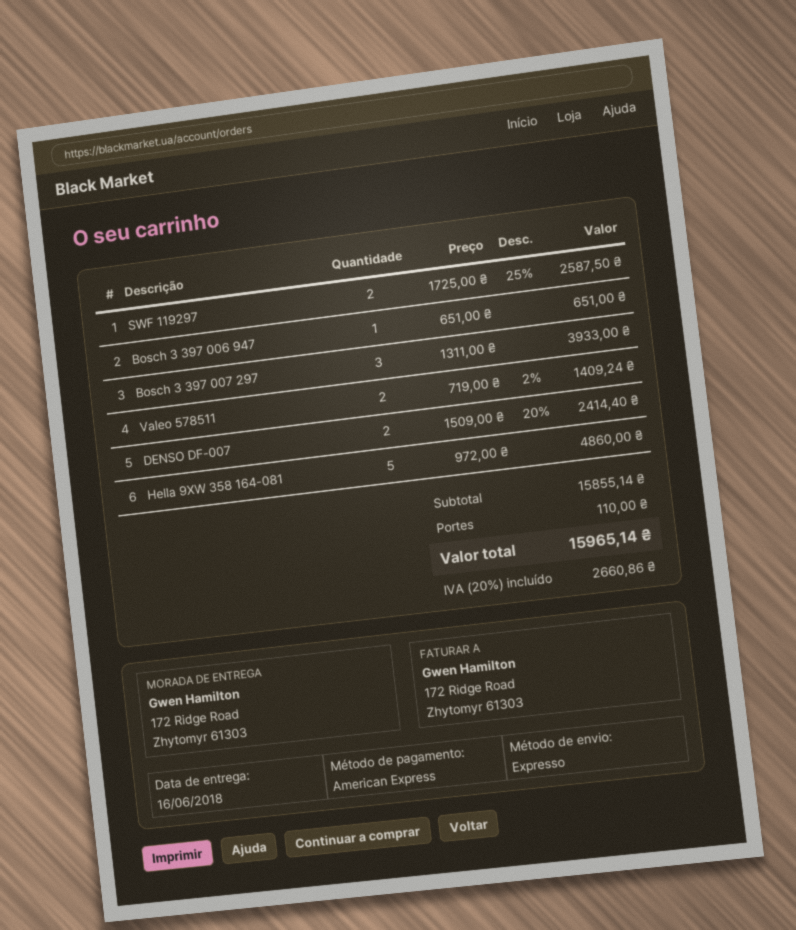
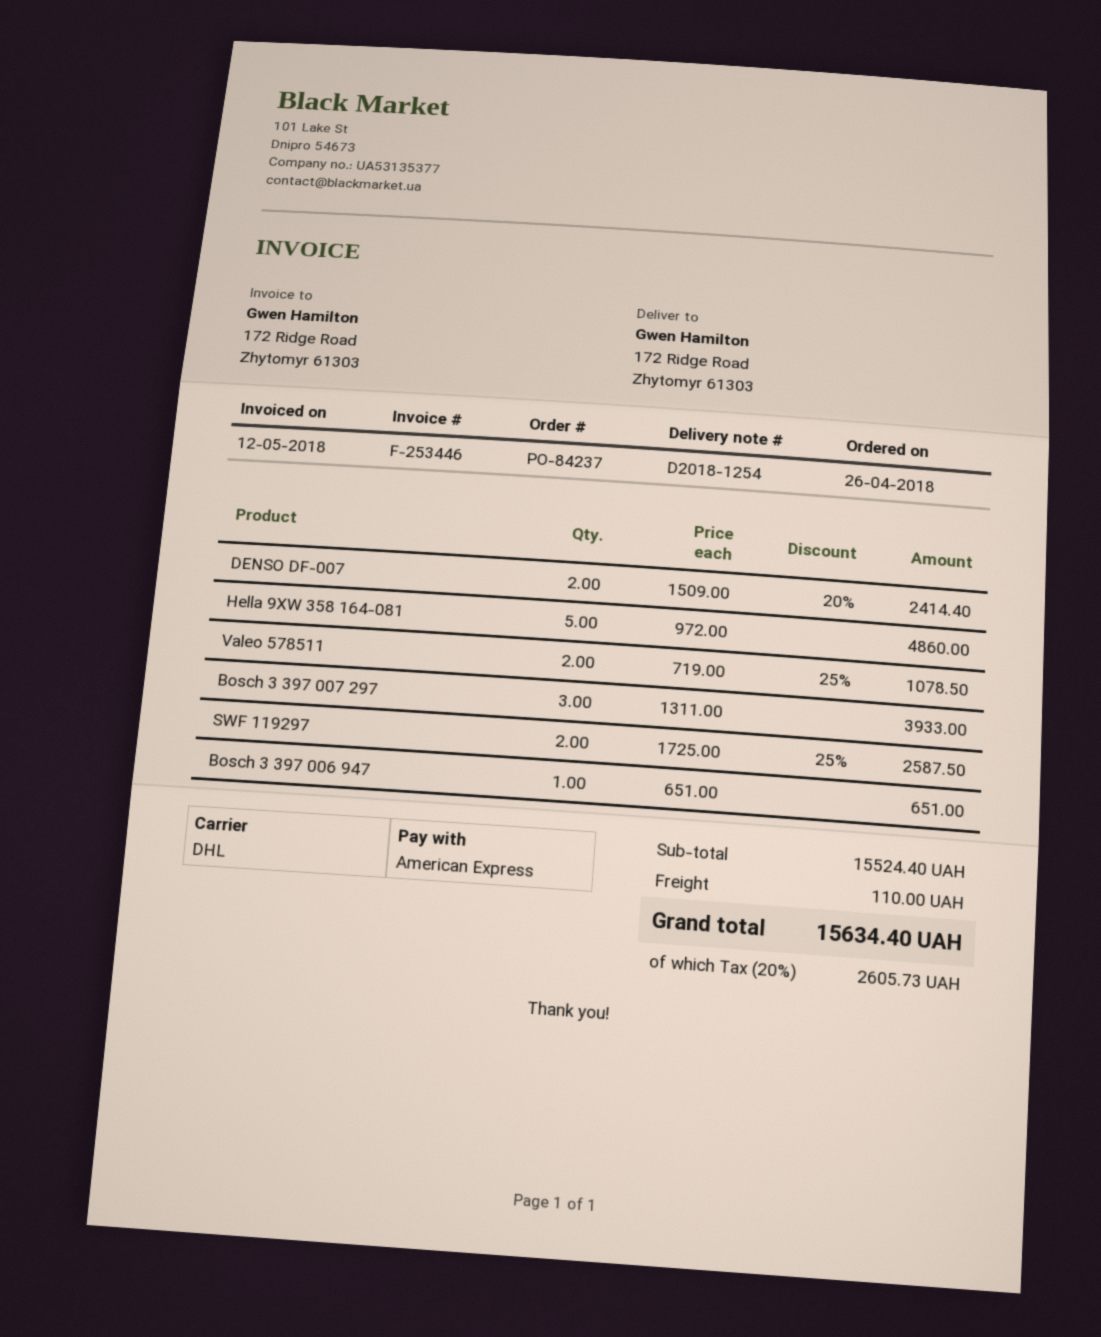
shipping method: express -> DHL
Valeo 578511: 2 x 719.00 - 2% = 1409.24 -> 2 x 719.00 - 25% = 1078.50
subtotal: 15855.14 -> 15524.40
tax: 20% = 2660.86 -> 20% = 2605.73
total: 15965.14 -> 15634.40

